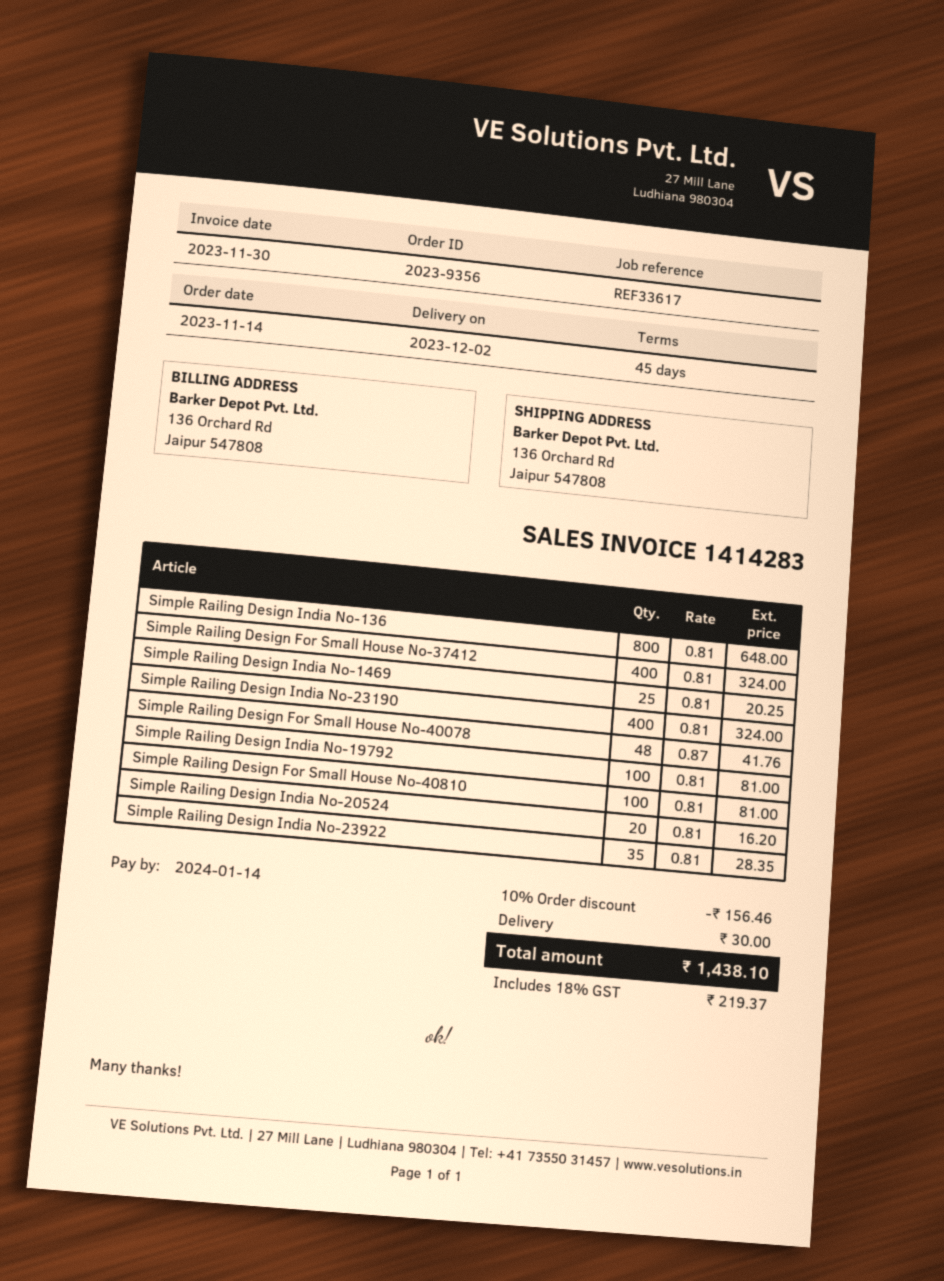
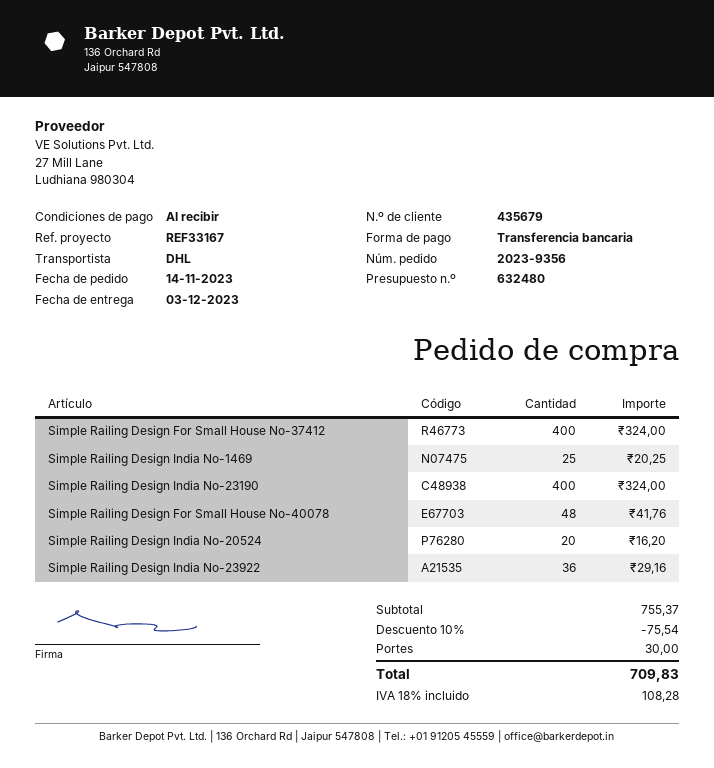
delivery date: 2023-12-02 -> 2023-12-03
payment terms: 45 days -> on receipt
reference: REF33617 -> REF33167
Simple Railing Design India No-136: 800 for 648.00 -> none
Simple Railing Design India No-19792: 100 for 81.00 -> none
Simple Railing Design For Small House No-40810: 100 for 81.00 -> none
Simple Railing Design India No-23922: 35 for 28.35 -> 36 for 29.16
discount: 10% = 156.46 -> 10% = 75.54
tax: 18% = 219.37 -> 18% = 108.28
total: 1438.10 -> 709.83

